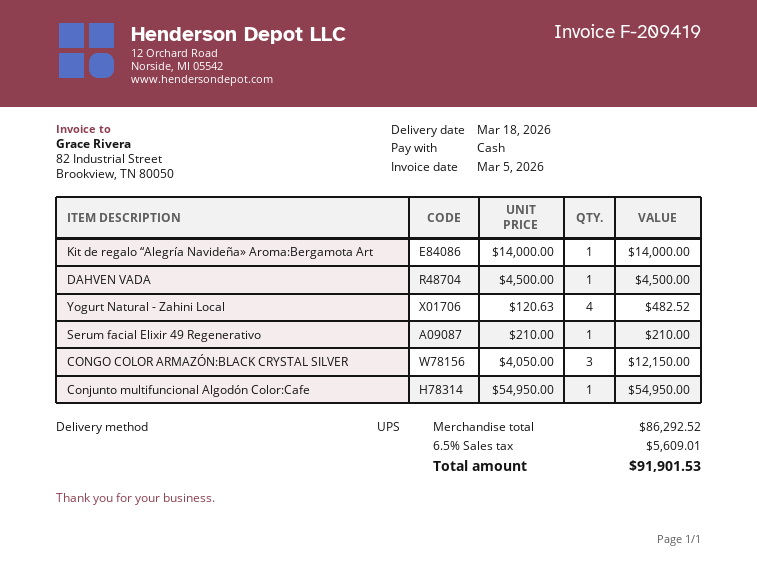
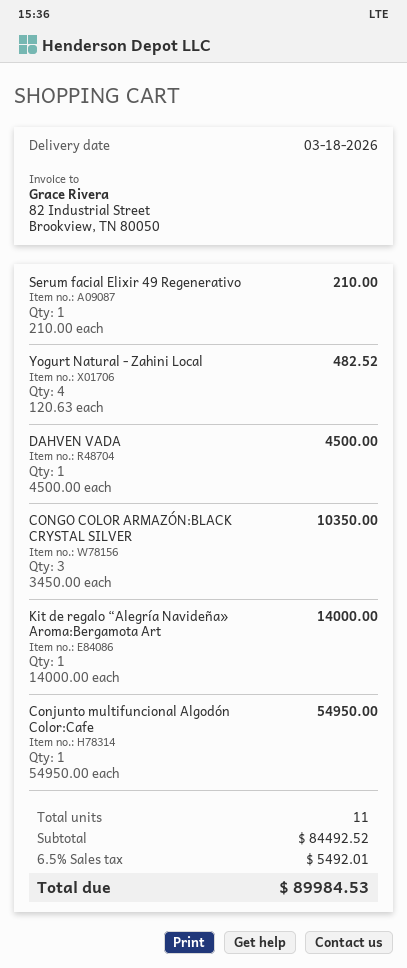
CONGO COLOR ARMAZÓN:BLACK CRYSTAL SILVER: 3 x 4050.00 = 12150.00 -> 3 x 3450.00 = 10350.00
subtotal: 86292.52 -> 84492.52
tax: 6.5% = 5609.01 -> 6.5% = 5492.01
total: 91901.53 -> 89984.53

